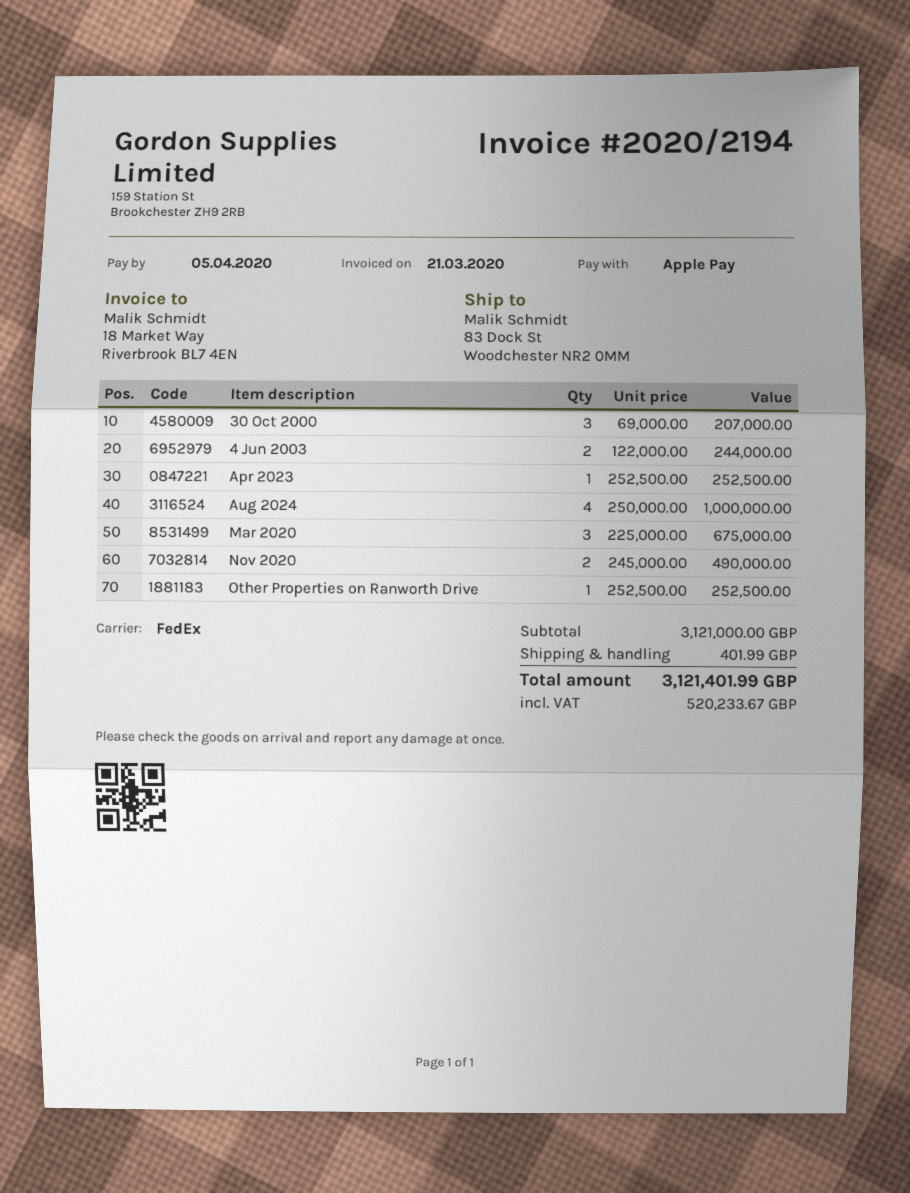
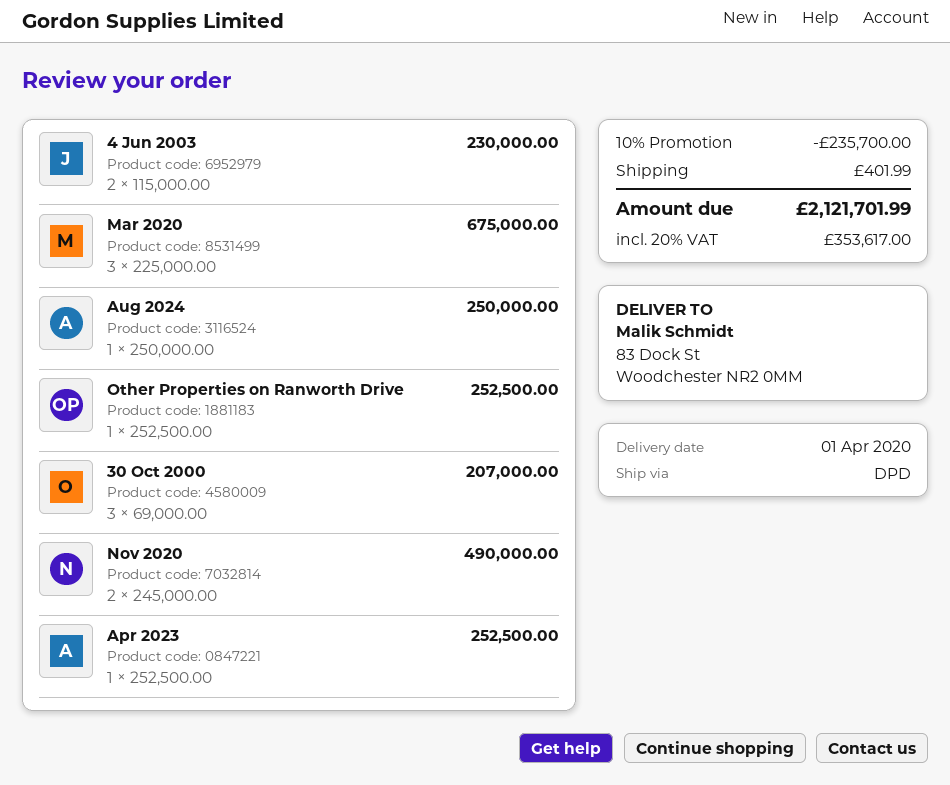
shipping method: FedEx -> DPD
4 Jun 2003: 2 x 122000.00 = 244000.00 -> 2 x 115000.00 = 230000.00
Aug 2024: 4 x 250000.00 = 1000000.00 -> 1 x 250000.00 = 250000.00
discount: none -> 10% = 235700.00
tax: 520233.67 -> 353617.00
total: 3121401.99 -> 2121701.99

